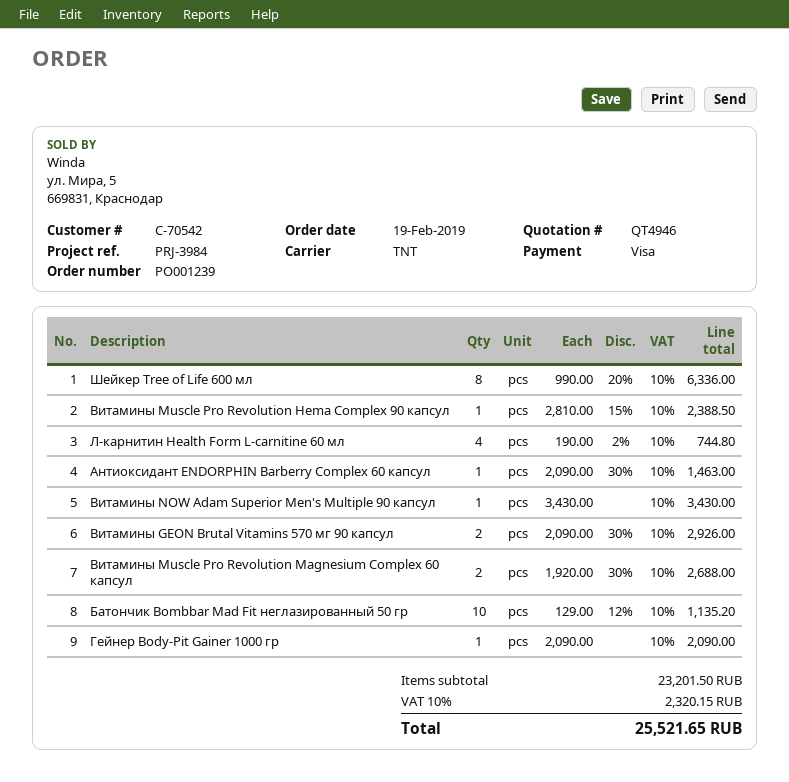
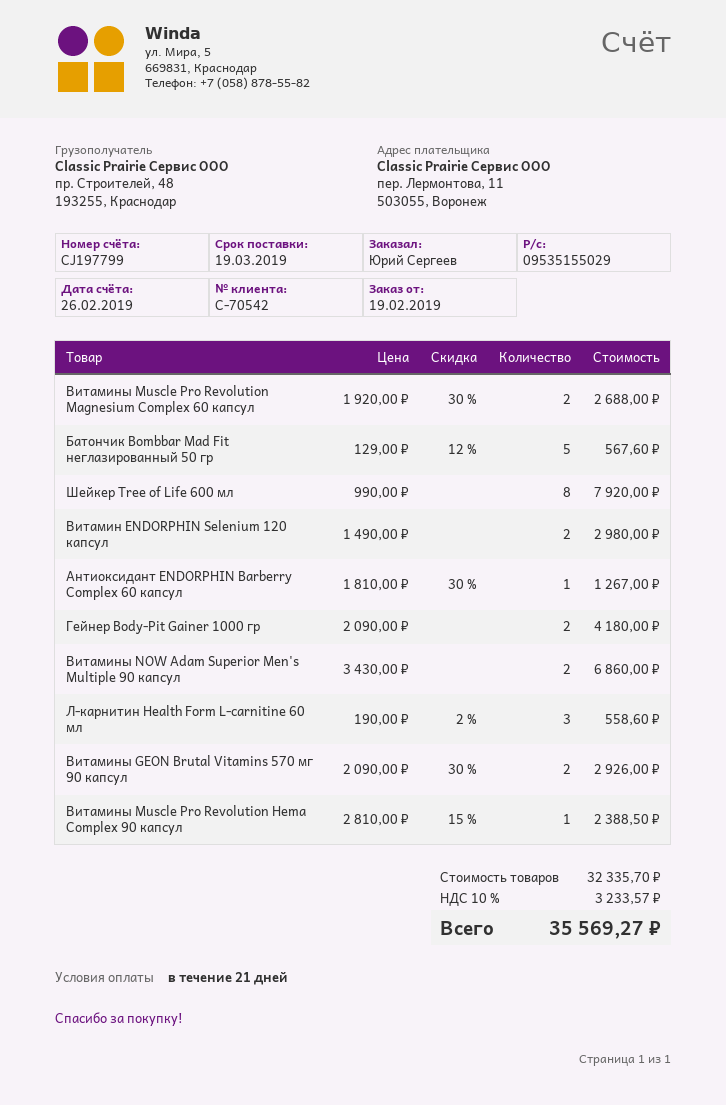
Шейкер Tree of Life 600 мл: 8 x 990.00 - 20% = 6336.00 -> 8 x 990.00 = 7920.00
Л-карнитин Health Form L-carnitine 60 мл: 4 x 190.00 - 2% = 744.80 -> 3 x 190.00 - 2% = 558.60
Антиоксидант ENDORPHIN Barberry Complex 60 капсул: 1 x 2090.00 - 30% = 1463.00 -> 1 x 1810.00 - 30% = 1267.00
Витамины NOW Adam Superior Men's Multiple 90 капсул: 1 x 3430.00 = 3430.00 -> 2 x 3430.00 = 6860.00
Батончик Bombbar Mad Fit неглазированный 50 гр: 10 x 129.00 - 12% = 1135.20 -> 5 x 129.00 - 12% = 567.60
Гейнер Body-Pit Gainer 1000 гр: 1 x 2090.00 = 2090.00 -> 2 x 2090.00 = 4180.00
Витамин ENDORPHIN Selenium 120 капсул: none -> 2 x 1490.00 = 2980.00
subtotal: 23201.50 -> 32335.70
tax: 10% = 2320.15 -> 10% = 3233.57
total: 25521.65 -> 35569.27

